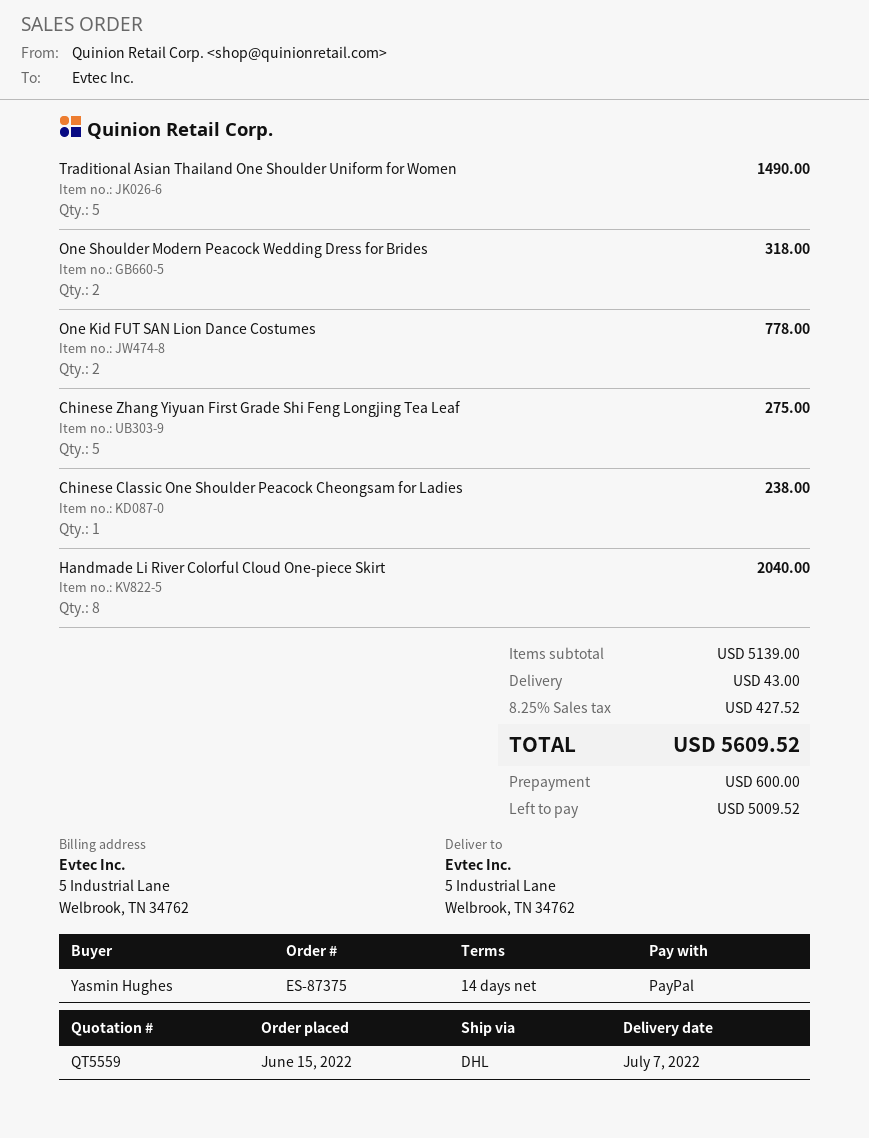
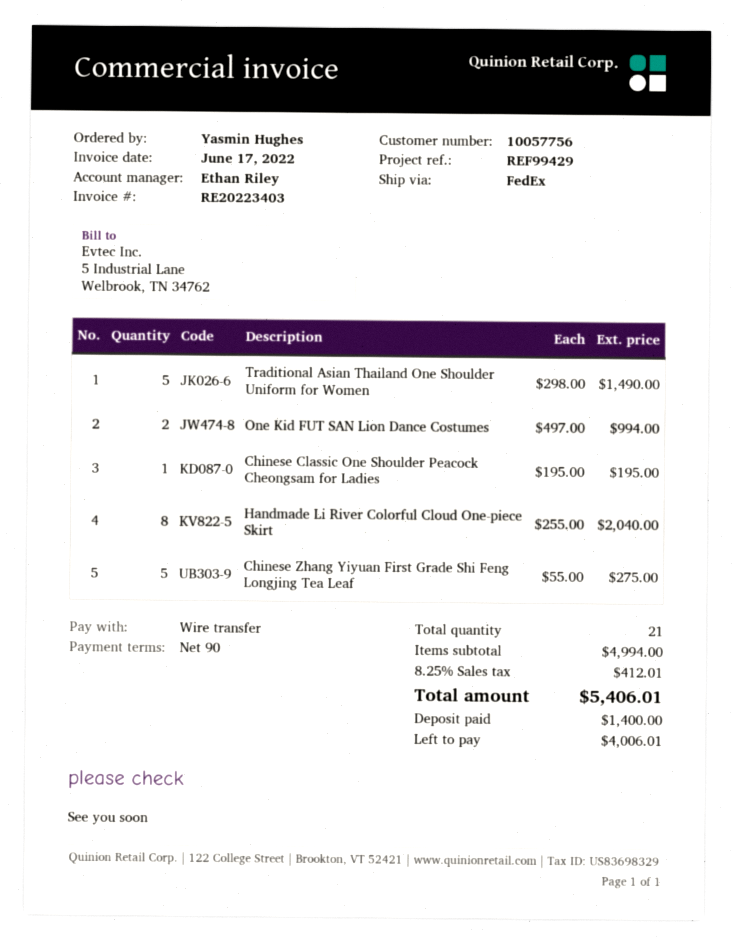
payment terms: 14 days -> 90 days
payment method: PayPal -> bank transfer
shipping method: DHL -> FedEx
One Shoulder Modern Peacock Wedding Dress for Brides: 2 for 318.00 -> none
One Kid FUT SAN Lion Dance Costumes: 2 for 778.00 -> 2 for 994.00
Chinese Classic One Shoulder Peacock Cheongsam for Ladies: 1 for 238.00 -> 1 for 195.00
subtotal: 5139.00 -> 4994.00
shipping: 43.00 -> none
tax: 8.25% = 427.52 -> 8.25% = 412.01
total: 5609.52 -> 5406.01
deposit: 600.00 -> 1400.00
balance: 5009.52 -> 4006.01

